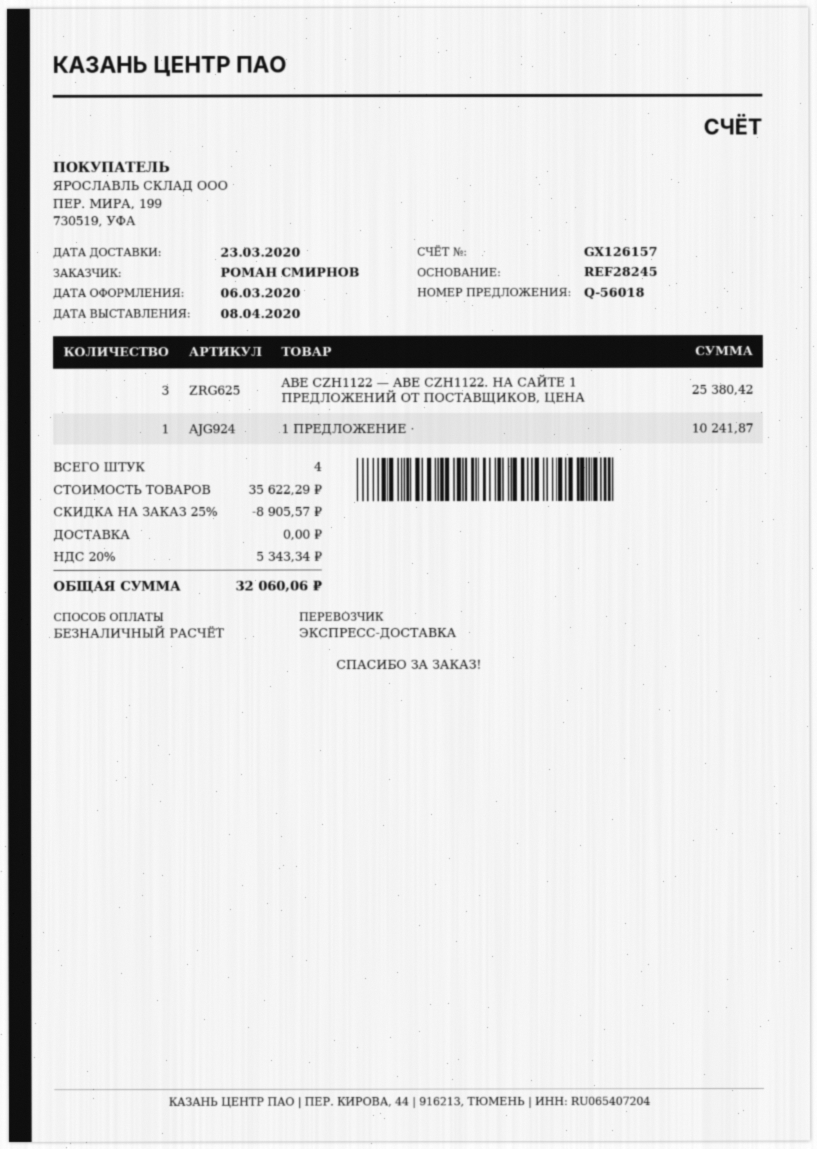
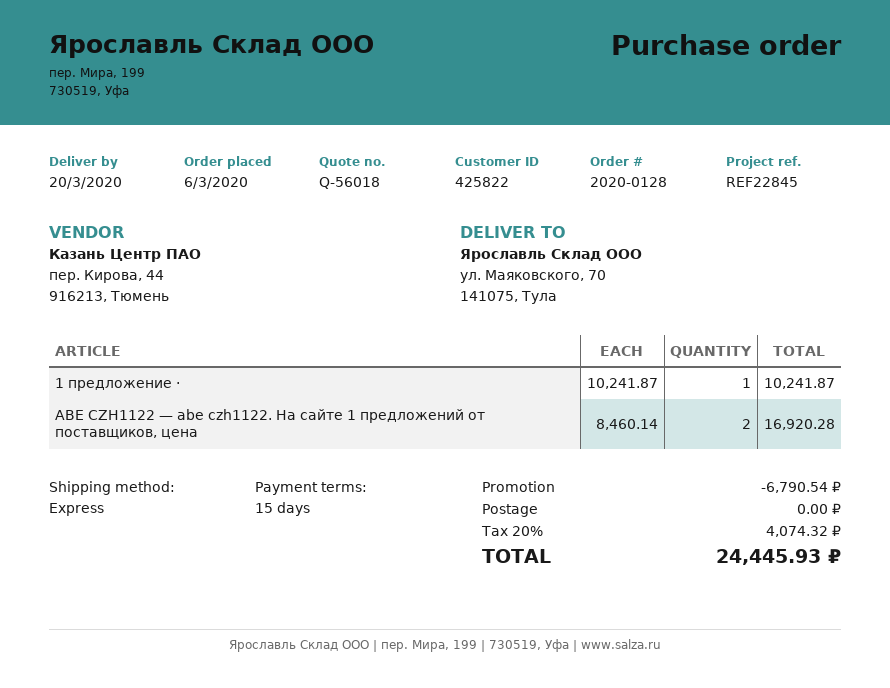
delivery date: 2020-03-23 -> 2020-03-20
reference: REF28245 -> REF22845
ABE CZH1122 — ABE CZH1122. НА САЙТЕ 1 ПРЕДЛОЖЕНИЙ ОТ ПОСТАВЩИКОВ, ЦЕНА: 3 for 25380.42 -> 2 for 16920.28
discount: 8905.57 -> 6790.54
tax: 20% = 5343.34 -> 20% = 4074.32
total: 32060.06 -> 24445.93

